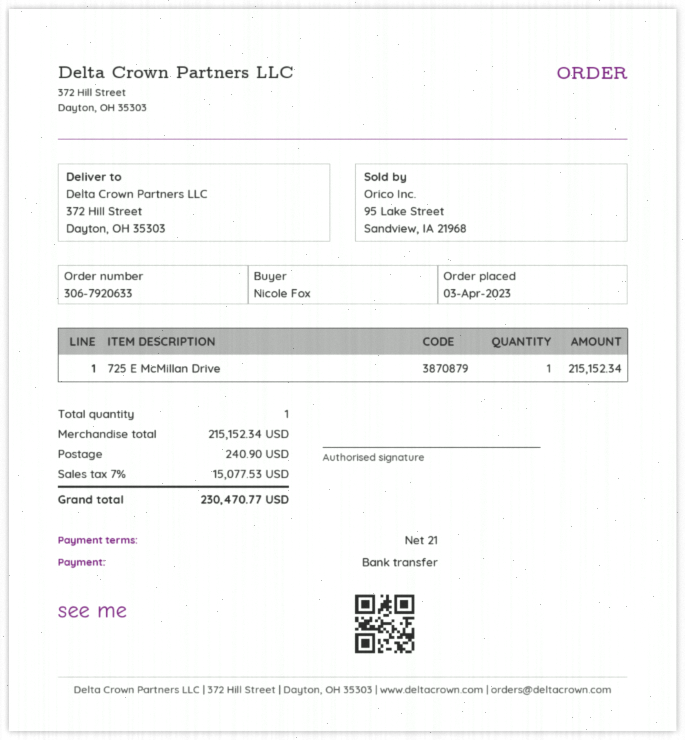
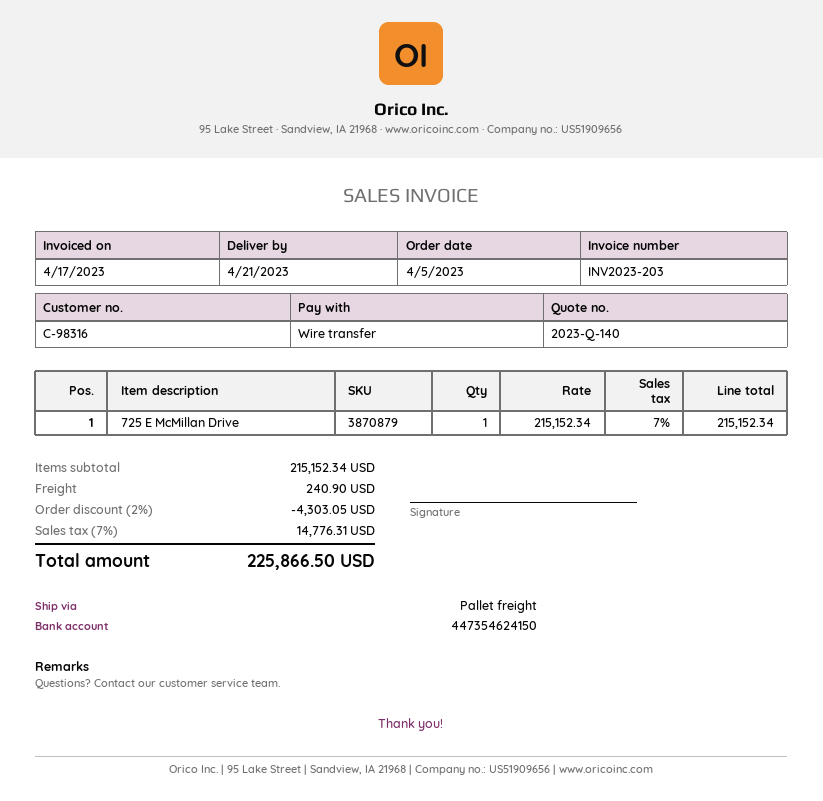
order date: 2023-04-03 -> 2023-04-05
discount: none -> 2% = 4303.05
tax: 7% = 15077.53 -> 7% = 14776.31
total: 230470.77 -> 225866.50

